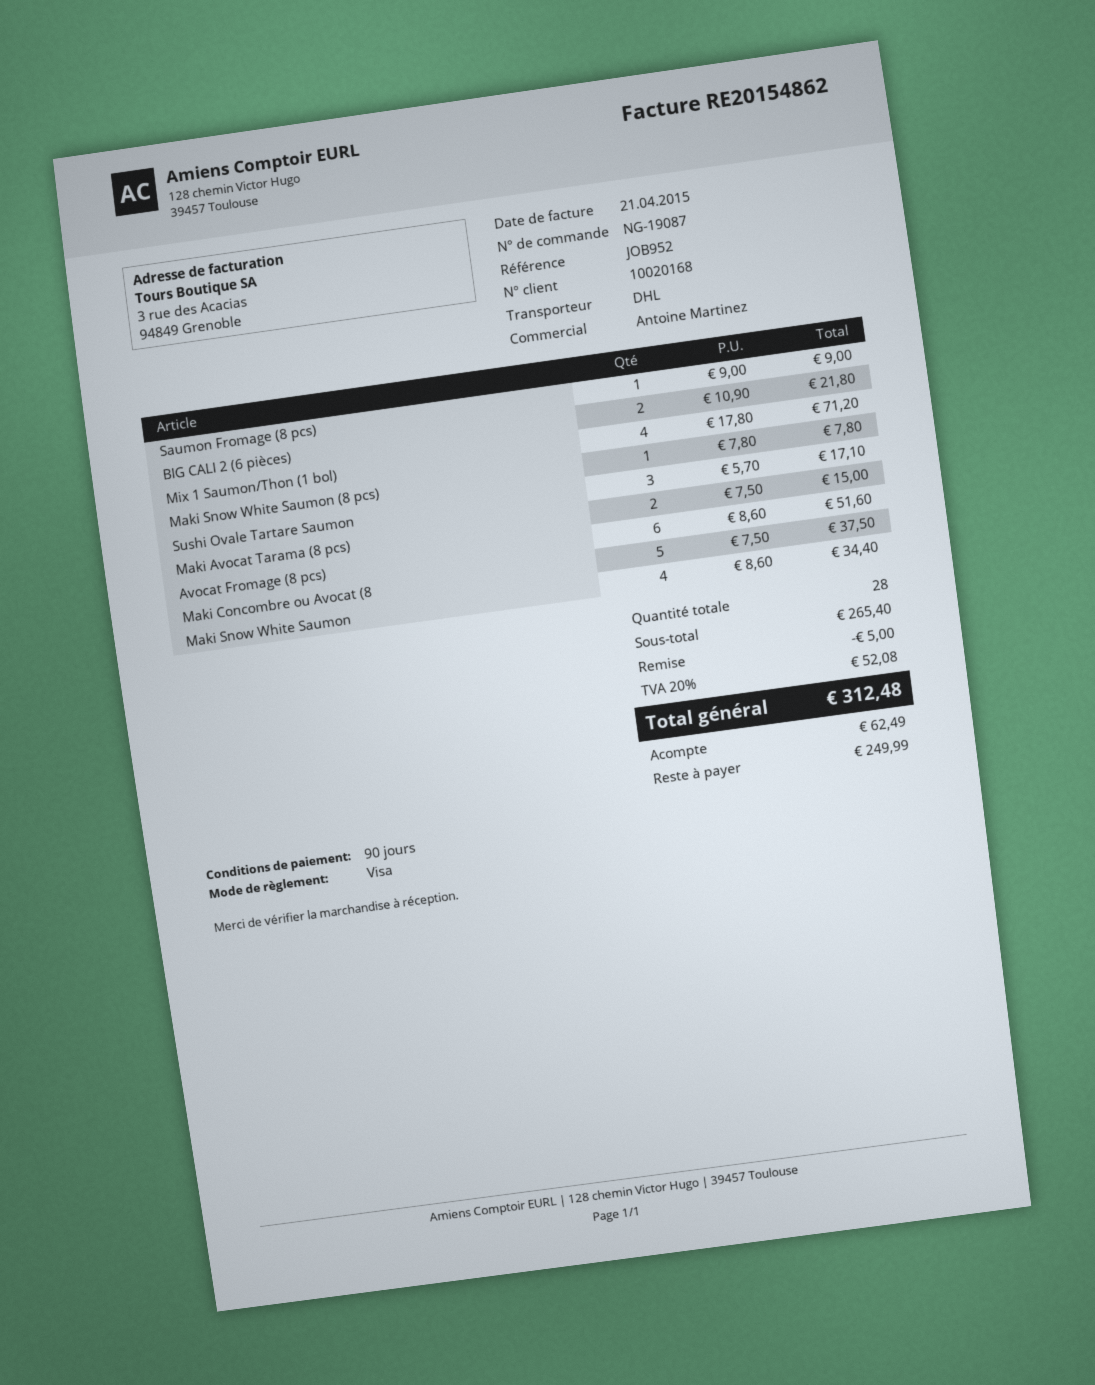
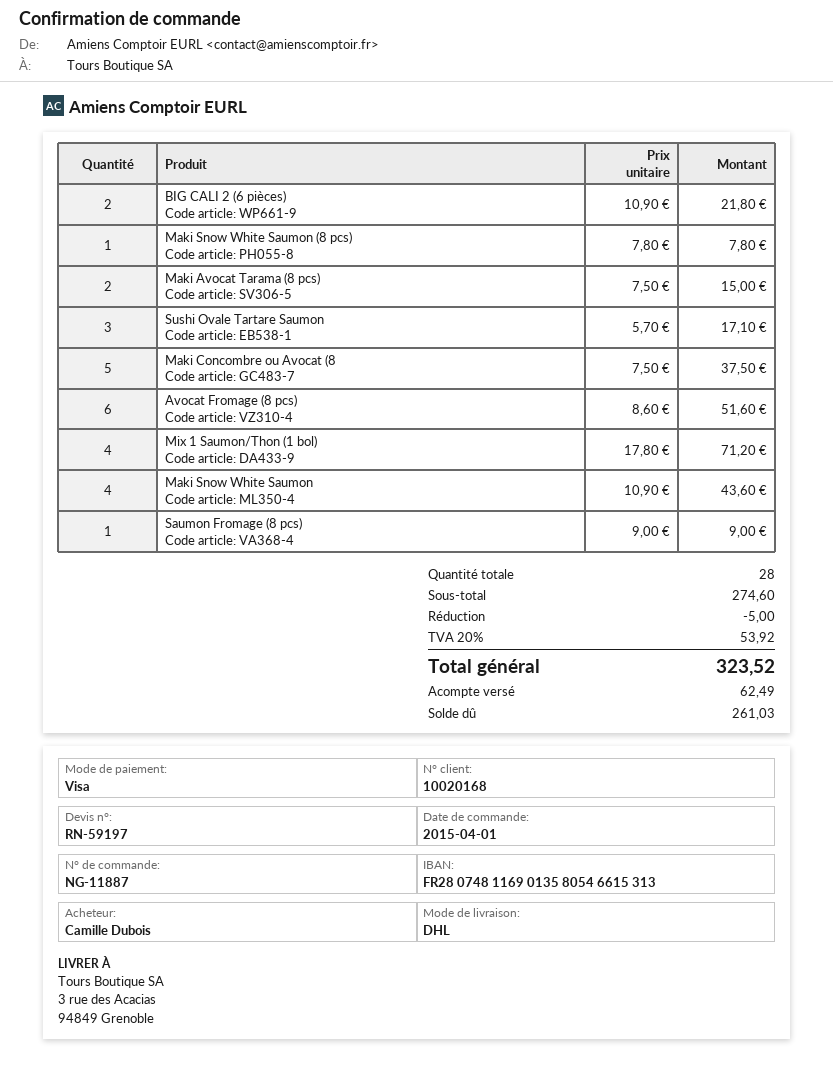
order number: NG-19087 -> NG-11887
Maki Snow White Saumon: 4 x 8.60 = 34.40 -> 4 x 10.90 = 43.60
subtotal: 265.40 -> 274.60
tax: 20% = 52.08 -> 20% = 53.92
total: 312.48 -> 323.52
balance: 249.99 -> 261.03

